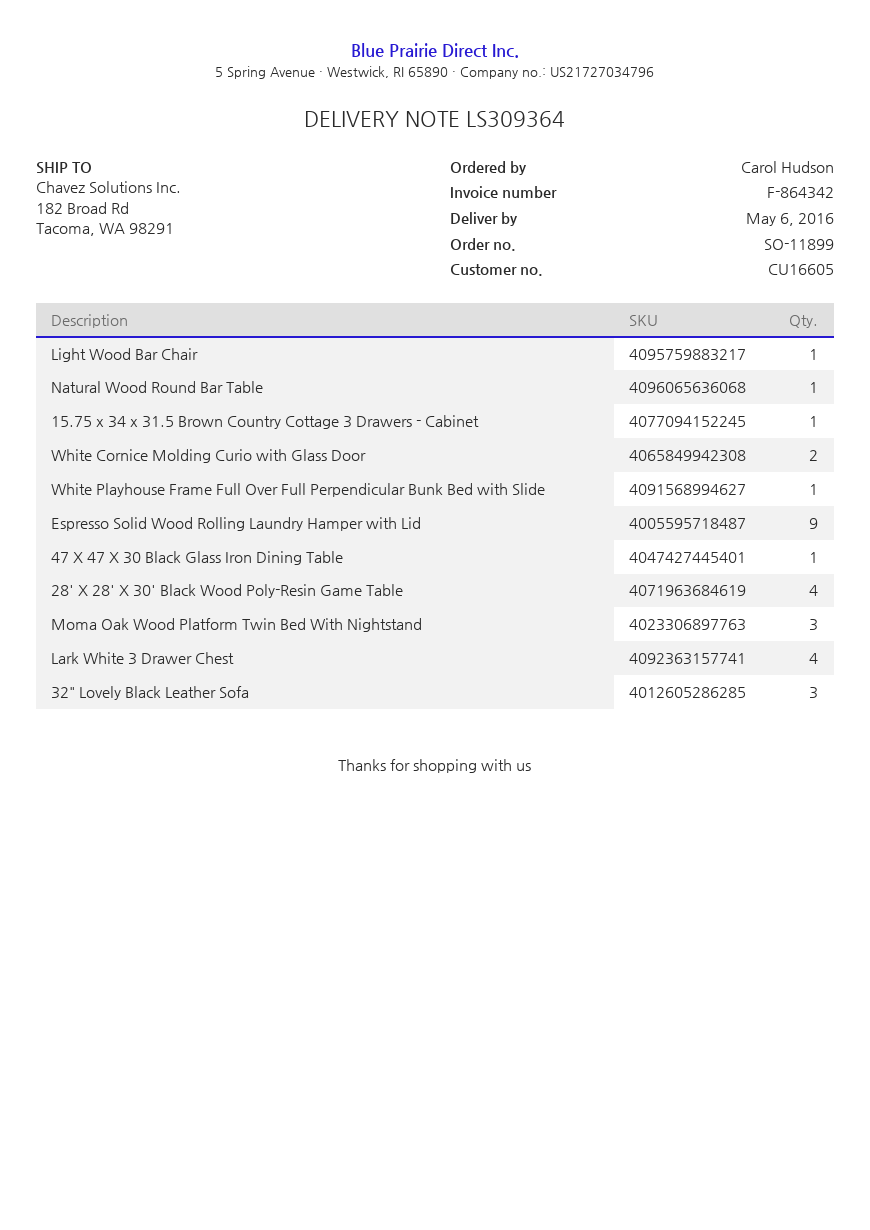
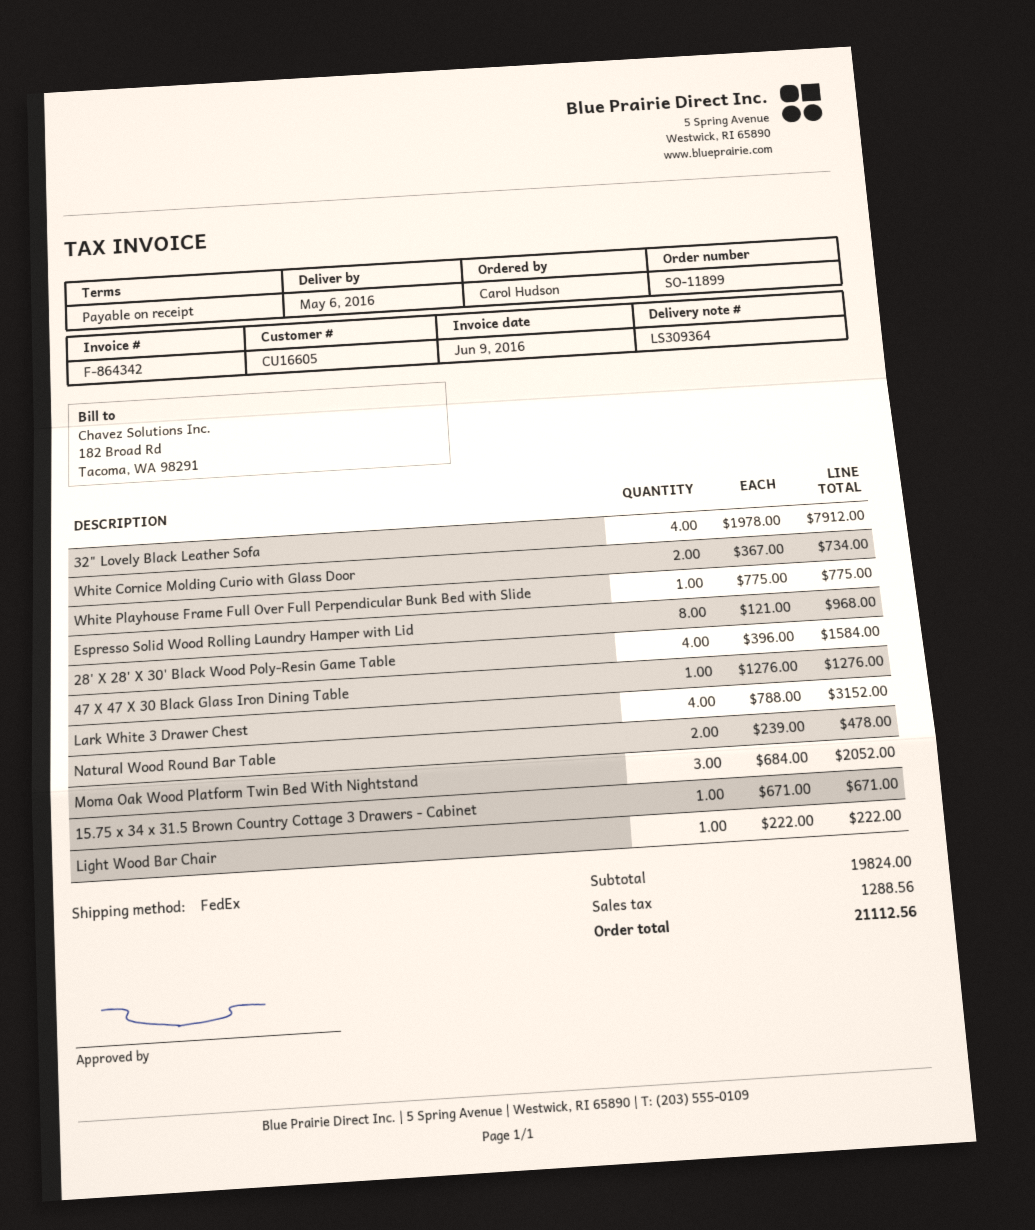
Natural Wood Round Bar Table: 1 -> 2
Espresso Solid Wood Rolling Laundry Hamper with Lid: 9 -> 8
32" Lovely Black Leather Sofa: 3 -> 4

